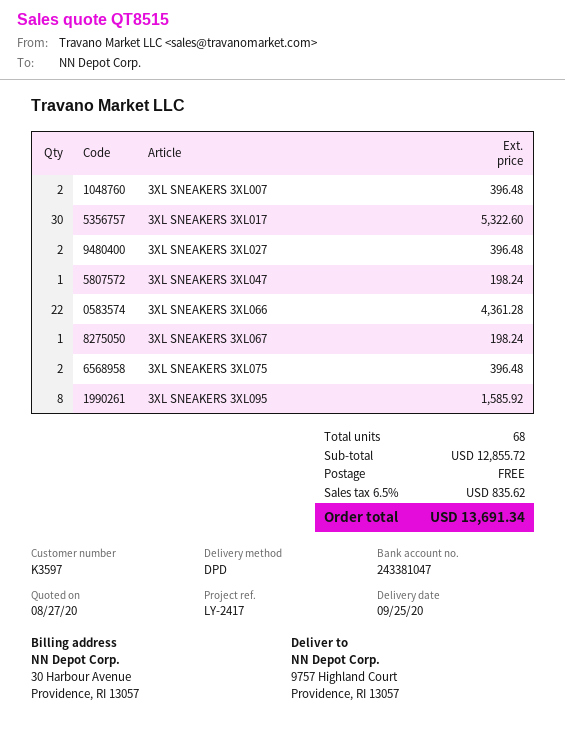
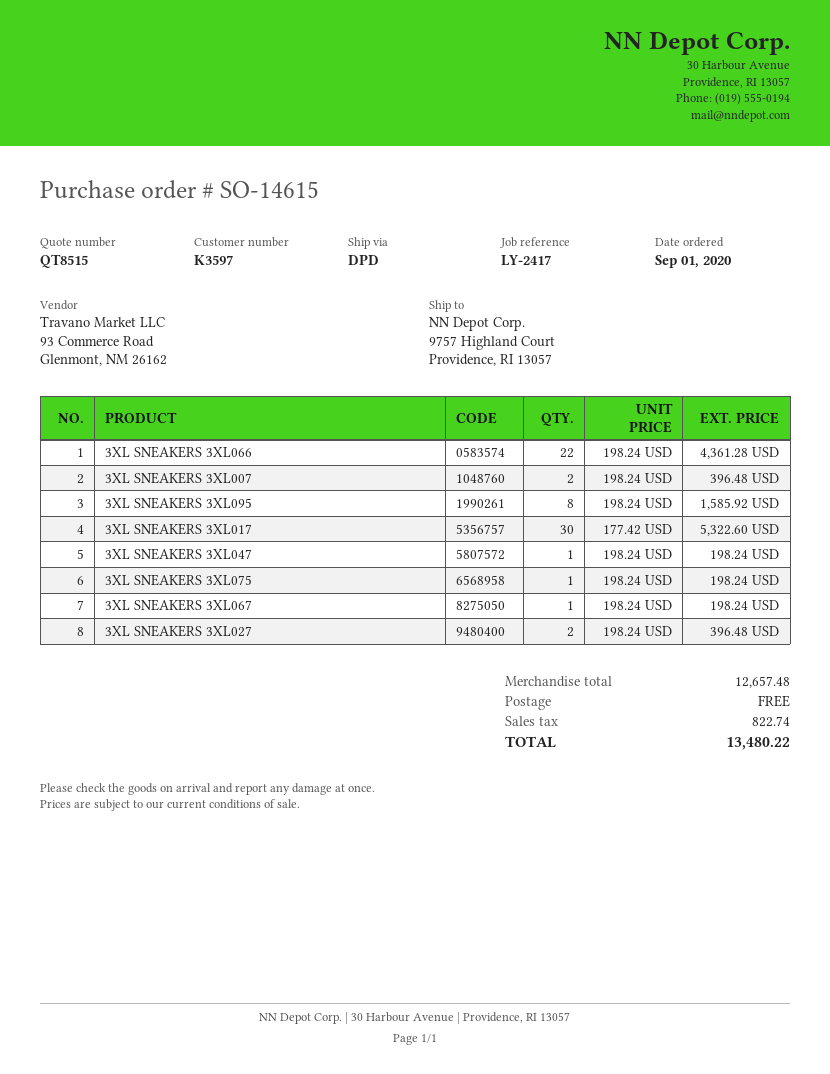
3XL SNEAKERS 3XL075: 2 for 396.48 -> 1 for 198.24
subtotal: 12855.72 -> 12657.48
tax: 835.62 -> 822.74
total: 13691.34 -> 13480.22

